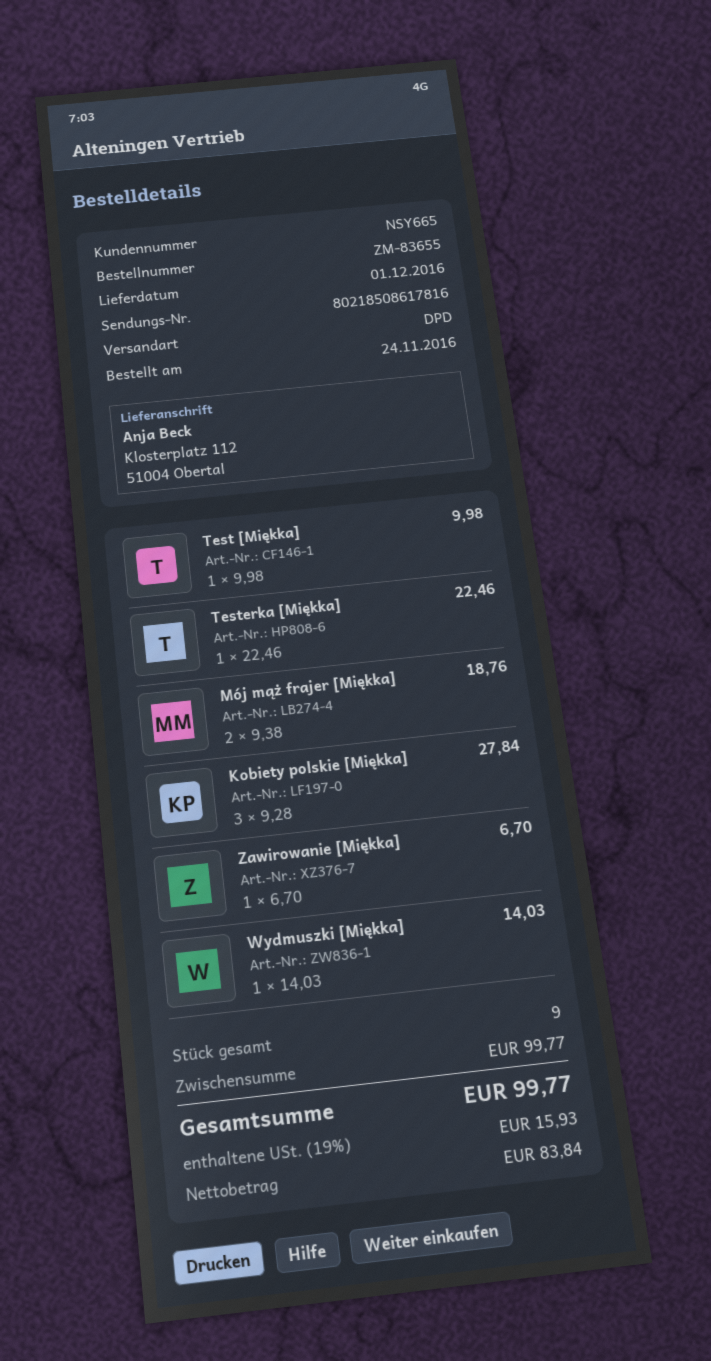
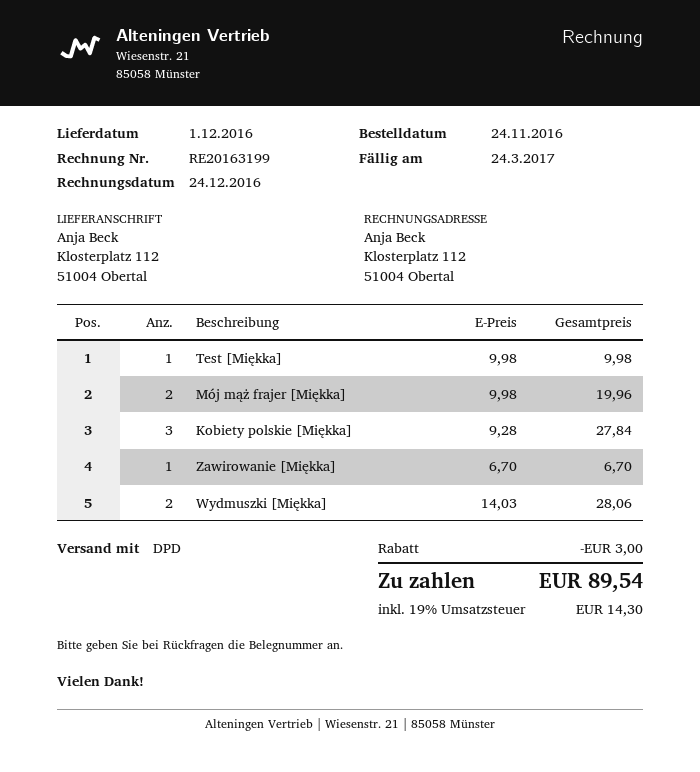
Testerka [Miękka]: 1 x 22.46 = 22.46 -> none
Mój mąż frajer [Miękka]: 2 x 9.38 = 18.76 -> 2 x 9.98 = 19.96
Wydmuszki [Miękka]: 1 x 14.03 = 14.03 -> 2 x 14.03 = 28.06
discount: none -> 3.00
tax: 19% = 15.93 -> 19% = 14.30
total: 99.77 -> 89.54

